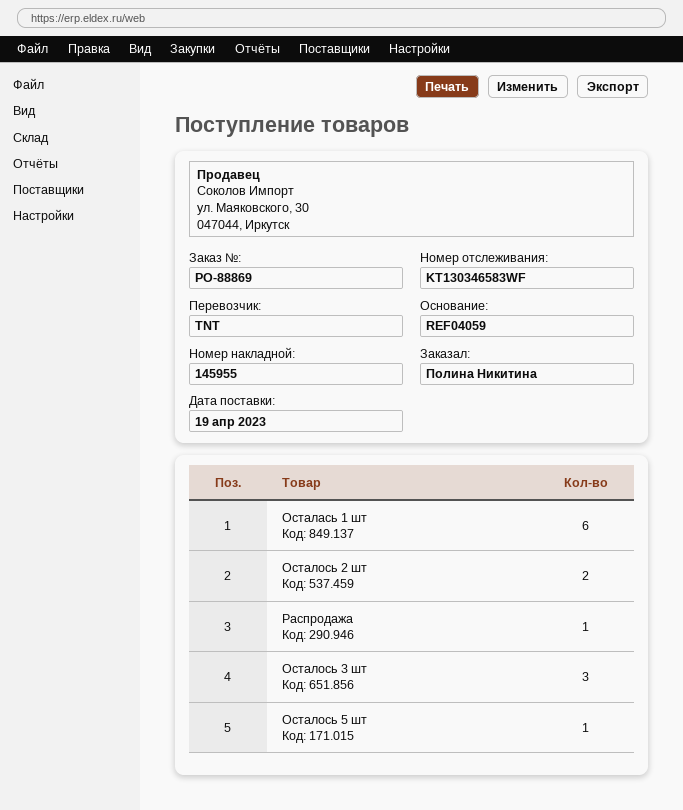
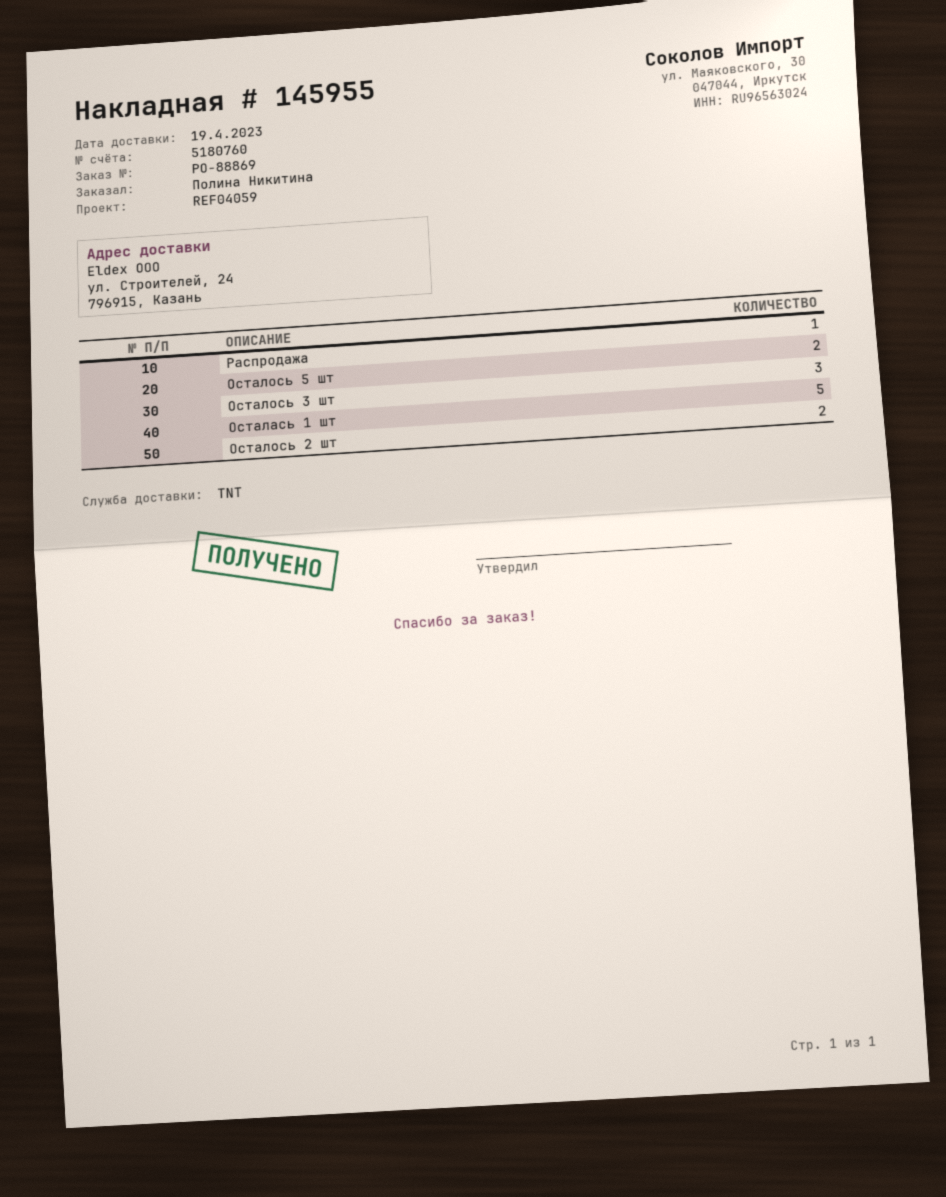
Осталась 1 шт: 6 -> 5
Осталось 5 шт: 1 -> 2

